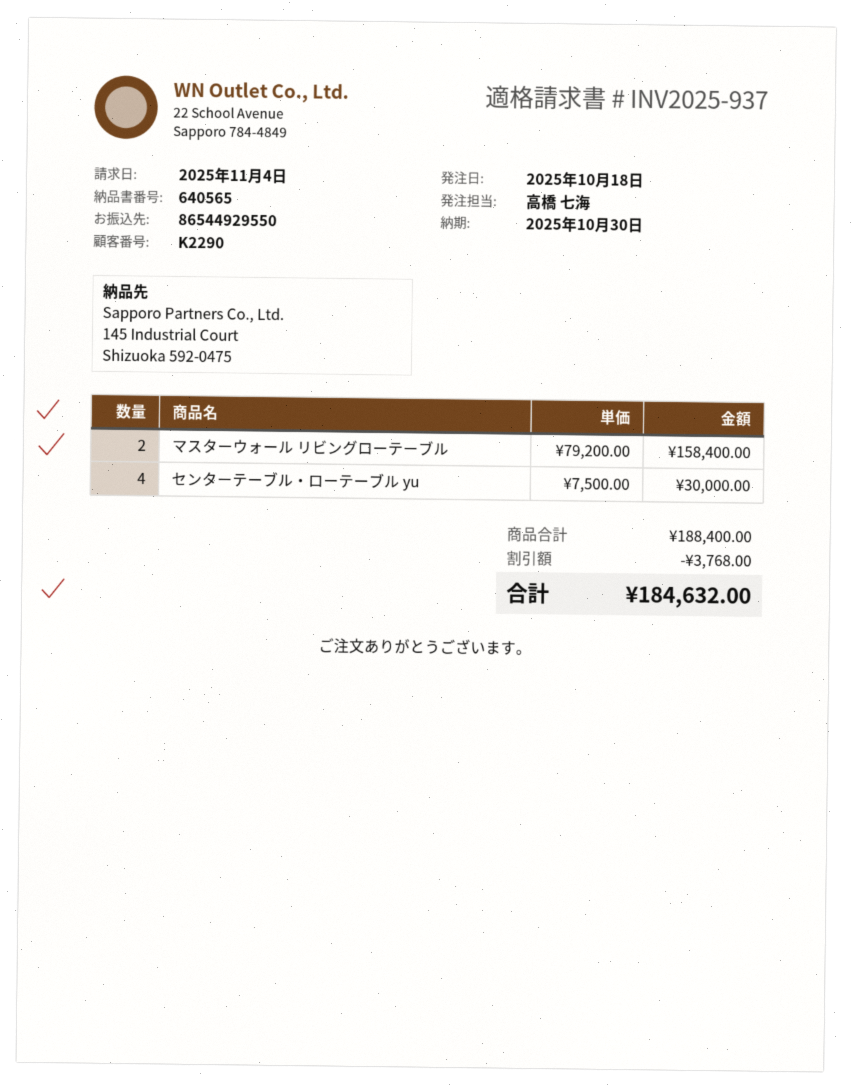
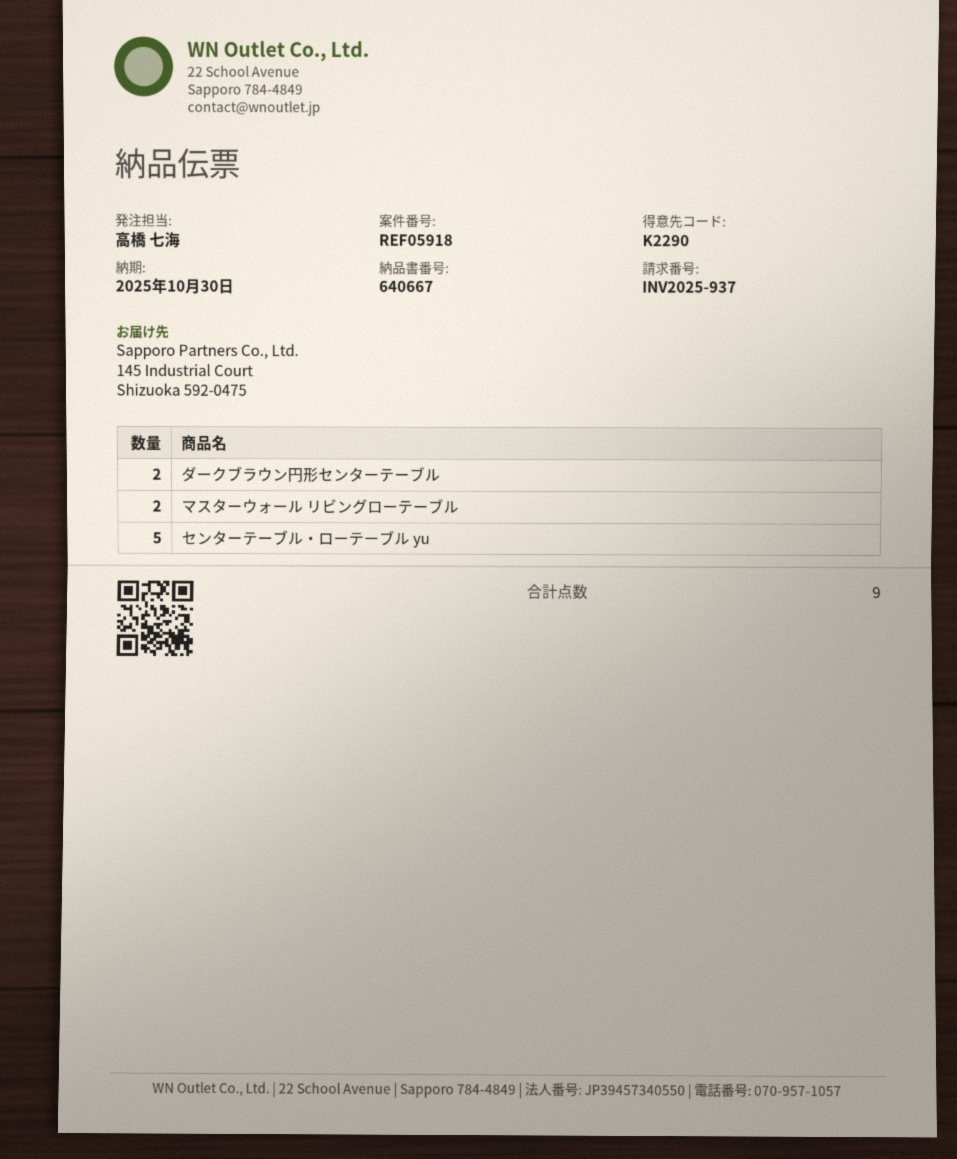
delivery note number: 640565 -> 640667
センターテーブル・ローテーブル yu: 4 -> 5
ダークブラウン円形センターテーブル: none -> 2

